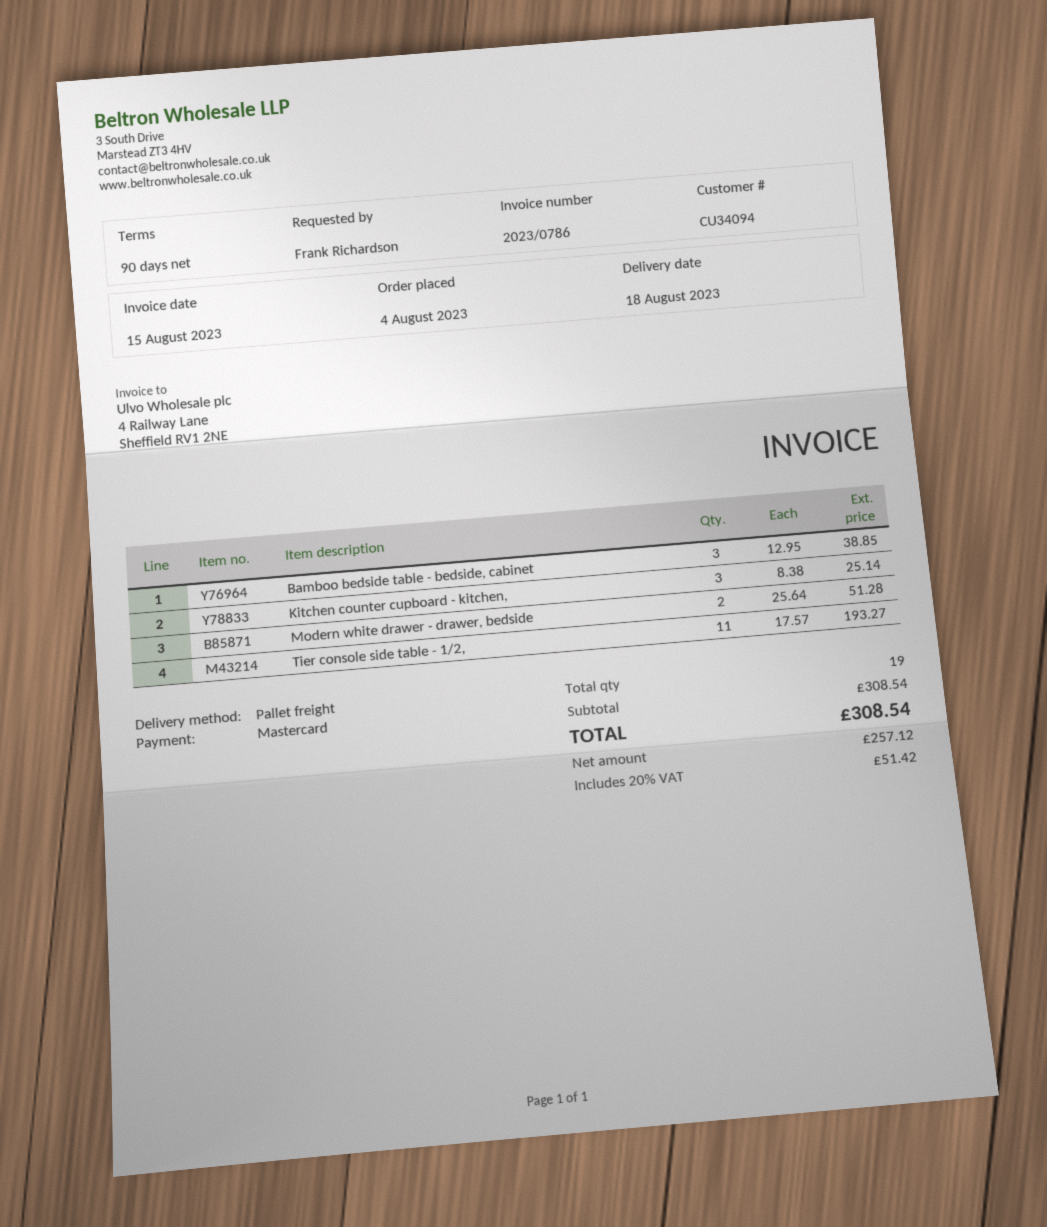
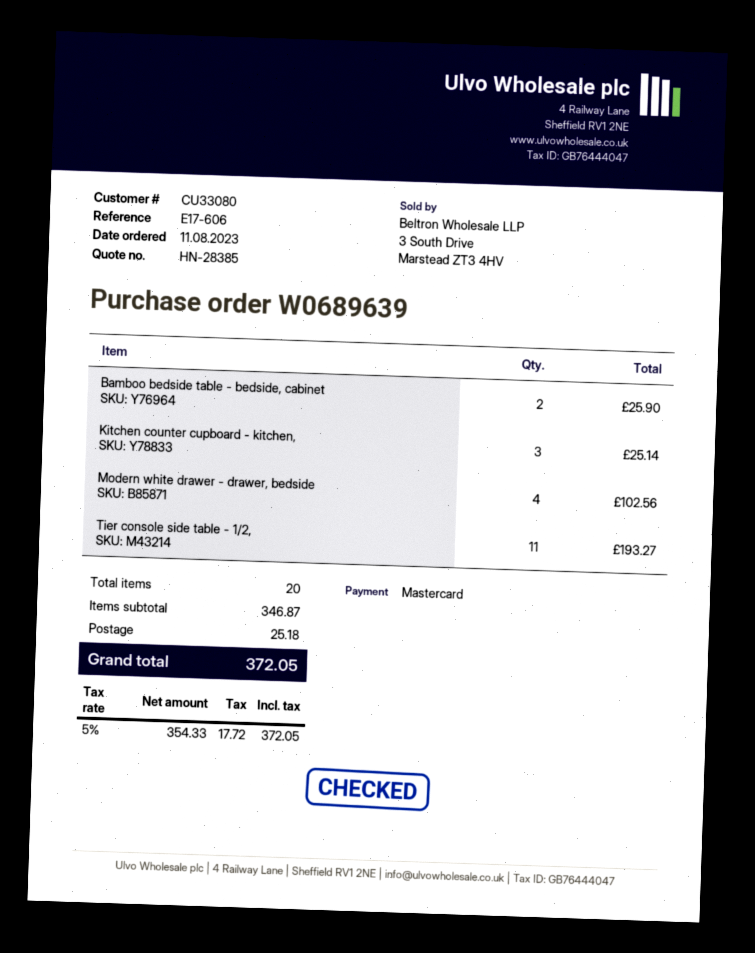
order date: 2023-08-04 -> 2023-08-11
customer number: CU34094 -> CU33080
Bamboo bedside table - bedside, cabinet: 3 for 38.85 -> 2 for 25.90
Modern white drawer - drawer, bedside: 2 for 51.28 -> 4 for 102.56
total quantity: 19 -> 20
subtotal: 308.54 -> 346.87
shipping: none -> 25.18
net: 257.12 -> 354.33
tax: 20% = 51.42 -> 5% = 17.72
total: 308.54 -> 372.05

